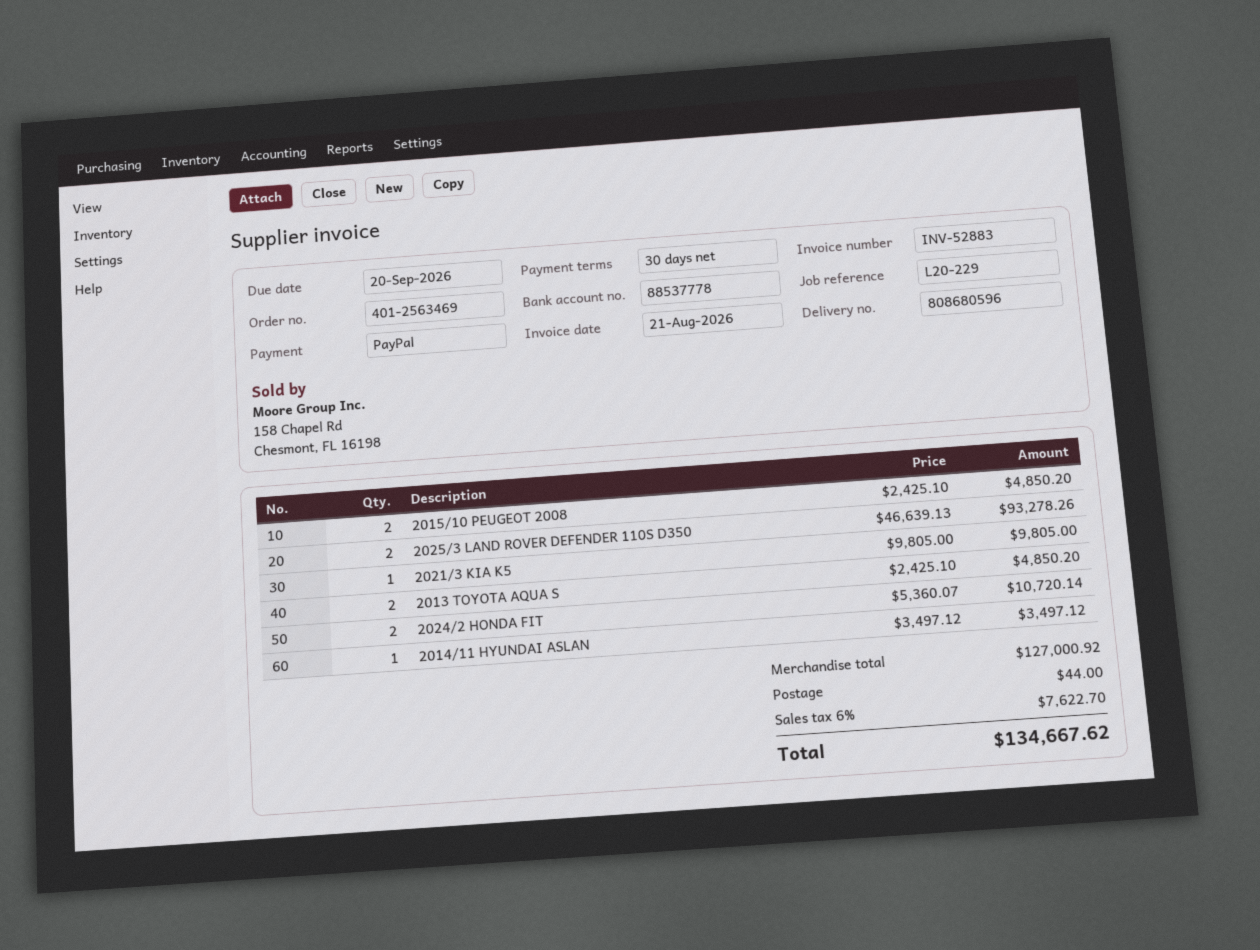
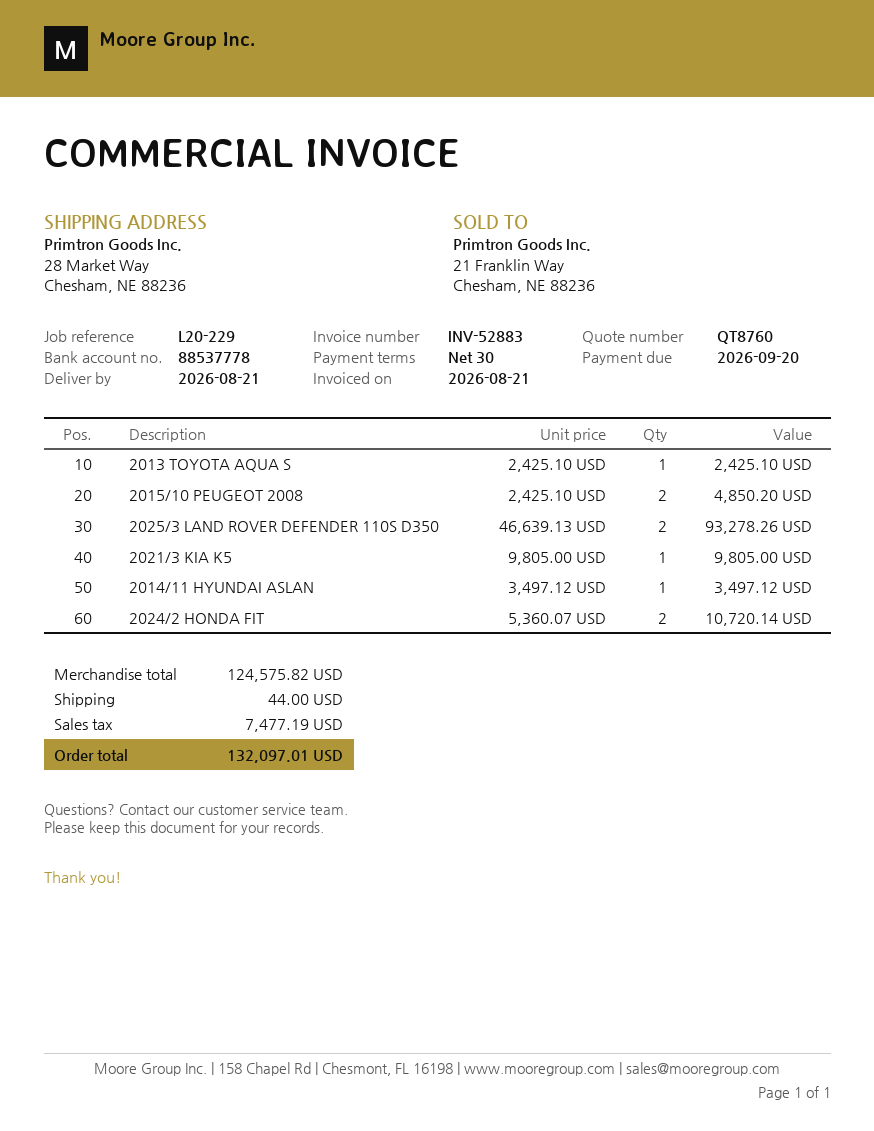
2013 TOYOTA AQUA S: 2 x 2425.10 = 4850.20 -> 1 x 2425.10 = 2425.10
subtotal: 127000.92 -> 124575.82
tax: 7622.70 -> 7477.19
total: 134667.62 -> 132097.01

